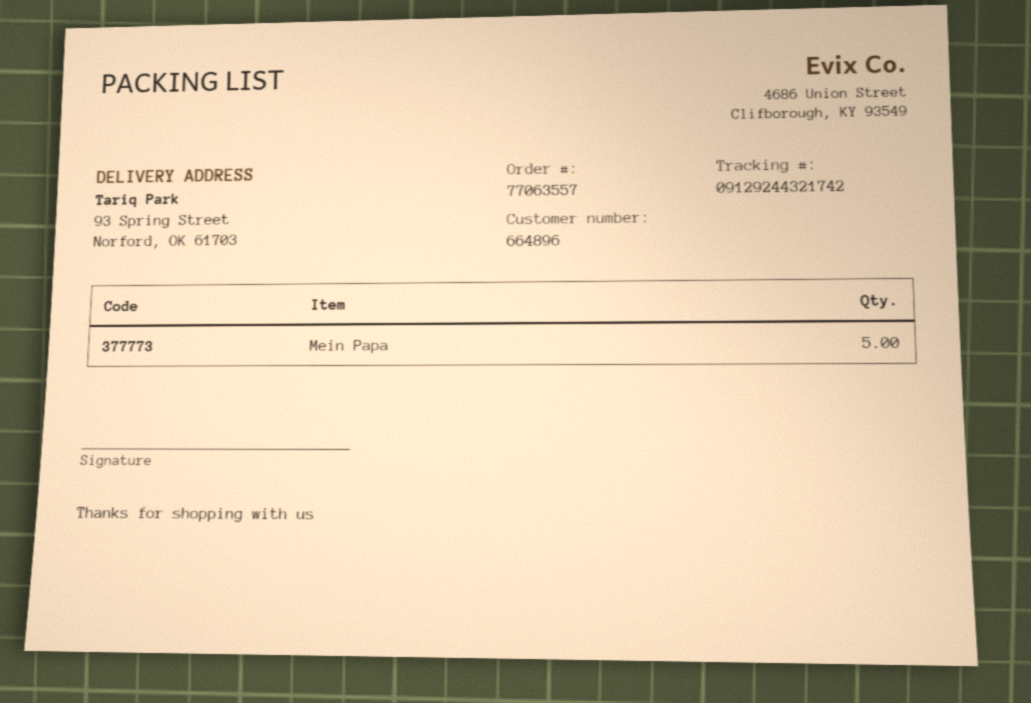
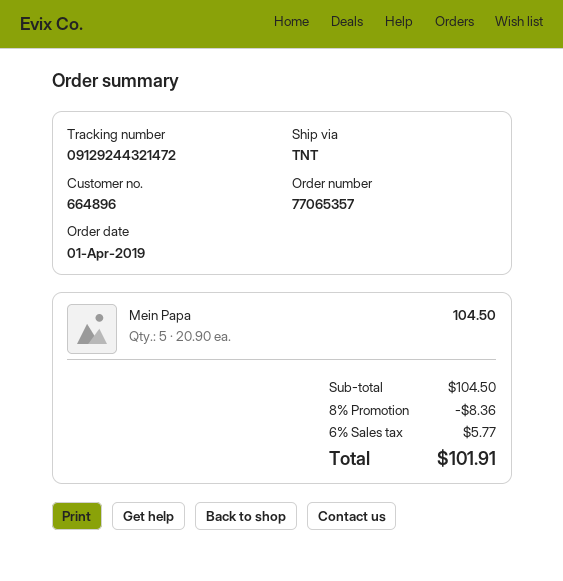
order number: 77063557 -> 77065357
tracking number: 09129244321742 -> 09129244321472

